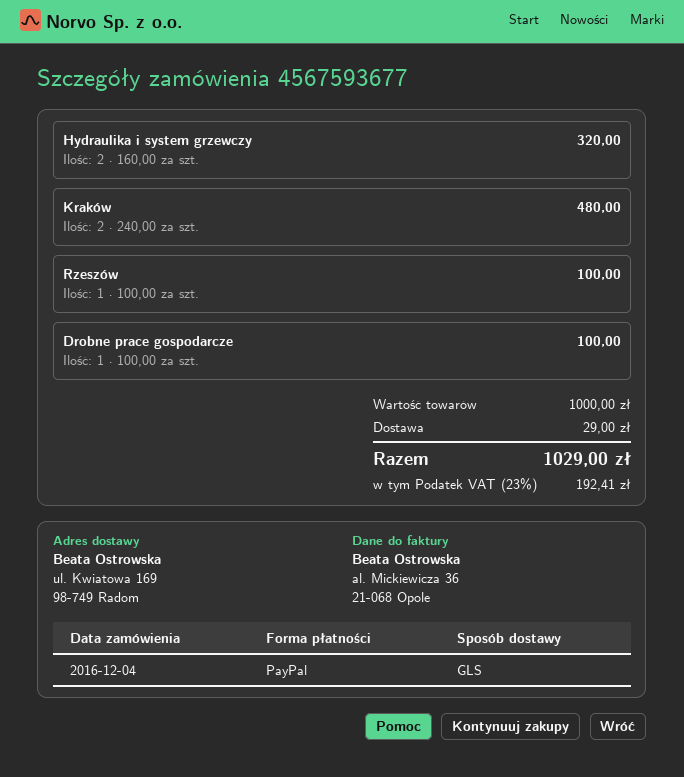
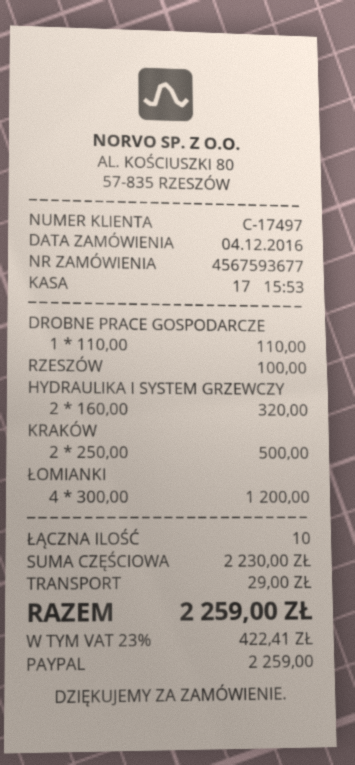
Kraków: 2 x 240.00 = 480.00 -> 2 x 250.00 = 500.00
Drobne prace gospodarcze: 1 x 100.00 = 100.00 -> 1 x 110.00 = 110.00
ŁOMIANKI: none -> 4 x 300.00 = 1200.00
subtotal: 1000.00 -> 2230.00
tax: 23% = 192.41 -> 23% = 422.41
total: 1029.00 -> 2259.00

